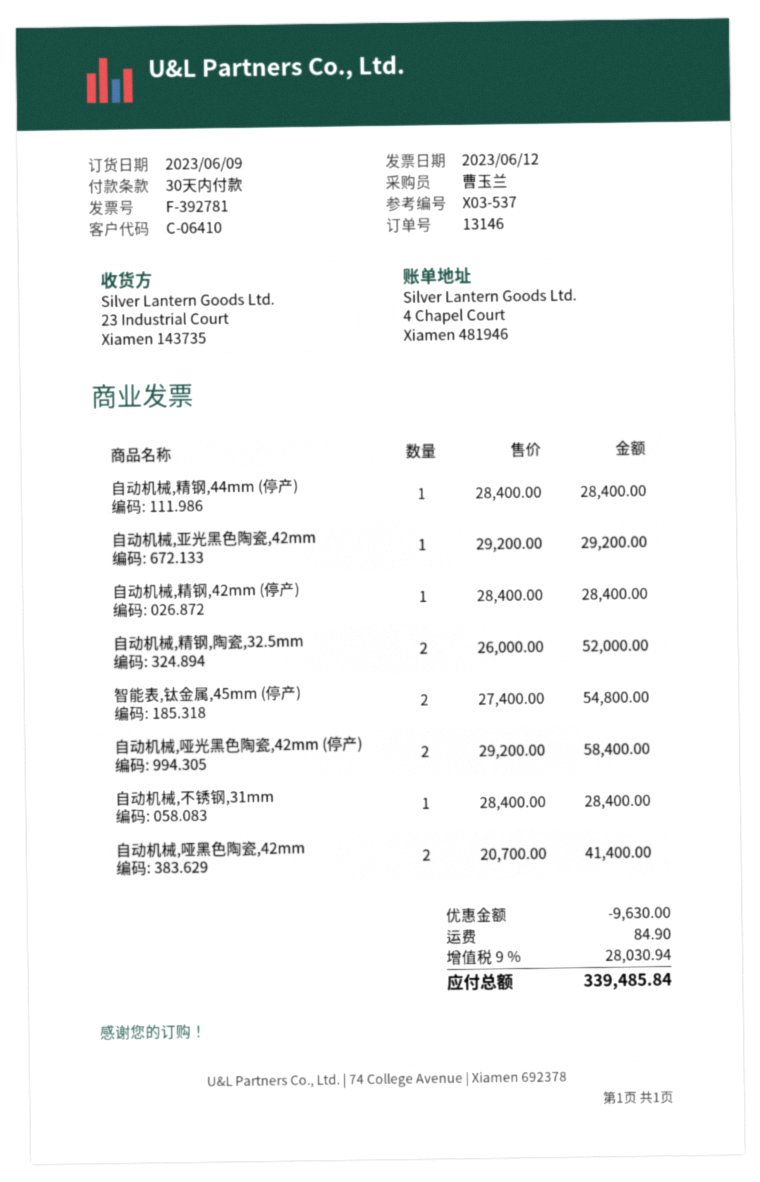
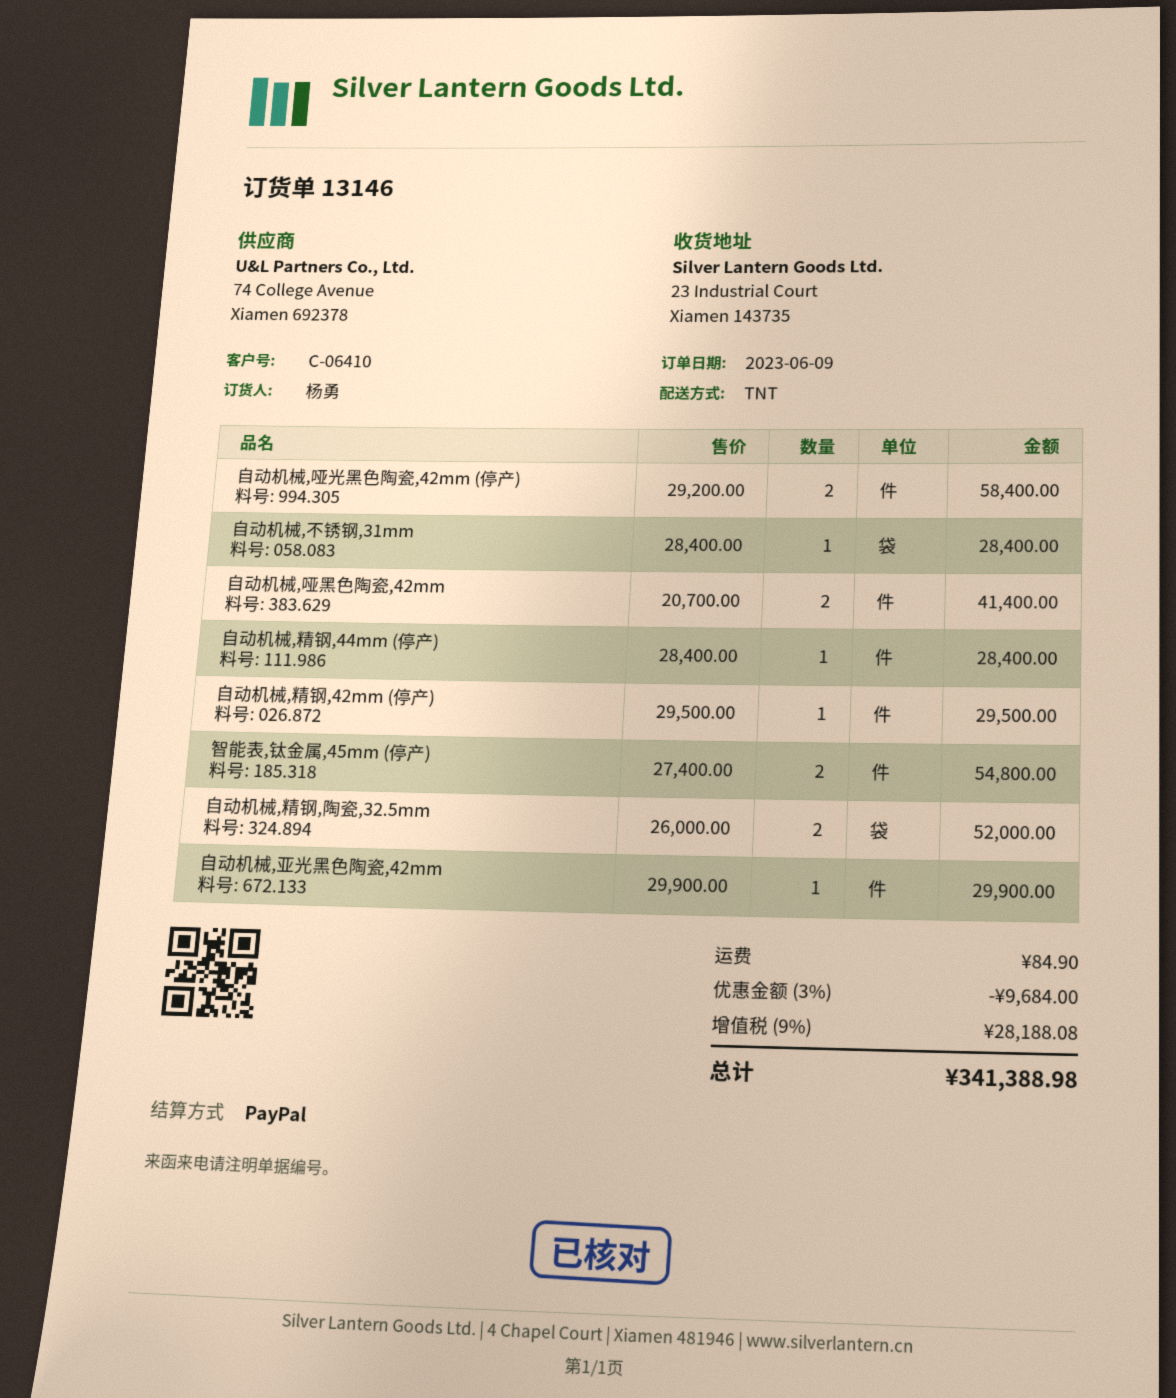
ordered by: 曹玉兰 -> 杨勇
自动机械,亚光黑色陶瓷,42mm: 1 x 29200.00 = 29200.00 -> 1 x 29900.00 = 29900.00
自动机械,精钢,42mm (停产): 1 x 28400.00 = 28400.00 -> 1 x 29500.00 = 29500.00
discount: 9630.00 -> 9684.00
tax: 9% = 28030.94 -> 9% = 28188.08
total: 339485.84 -> 341388.98

